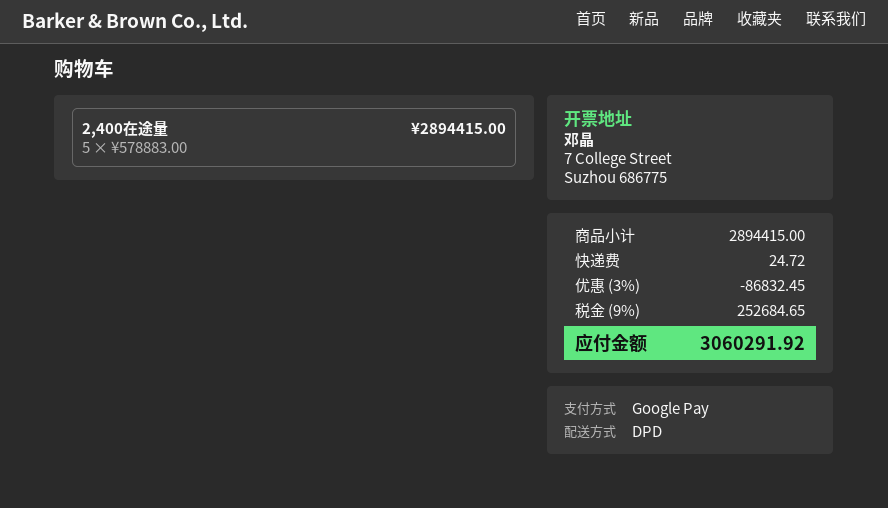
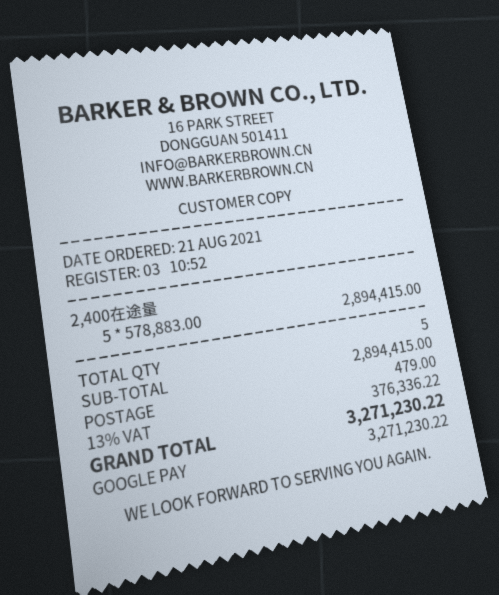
discount: 3% = 86832.45 -> none
shipping: 24.72 -> 479.00
tax: 9% = 252684.65 -> 13% = 376336.22
total: 3060291.92 -> 3271230.22

